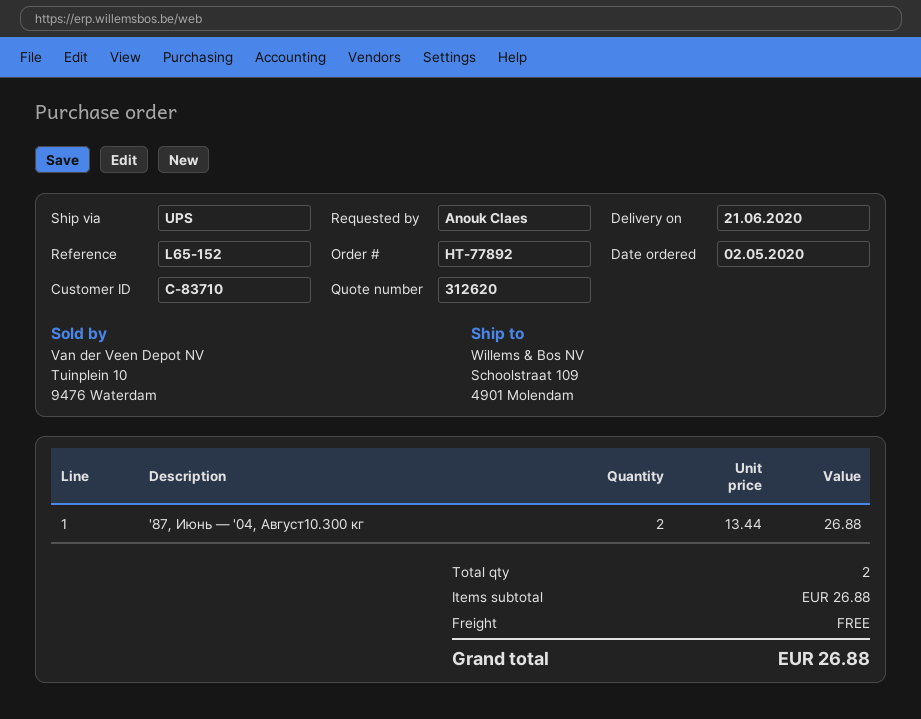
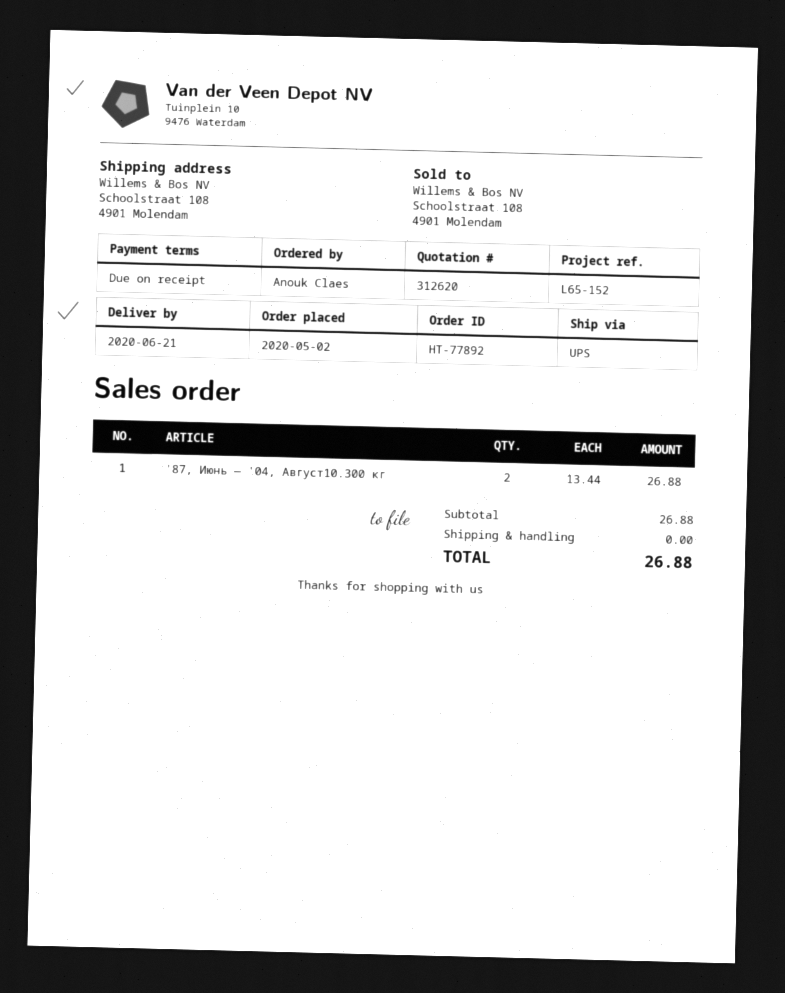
ship to: Schoolstraat 109, 4901 Molendam -> Schoolstraat 108, 4901 Molendam

